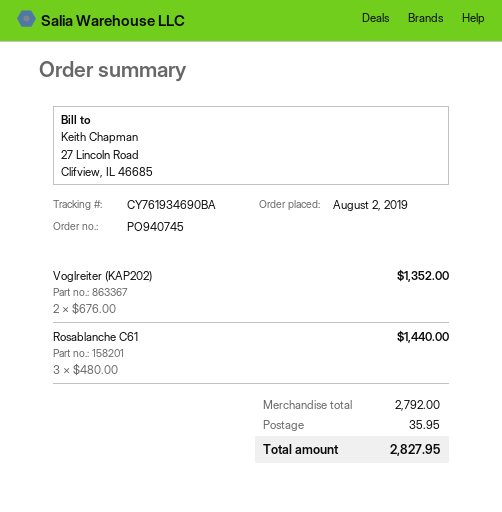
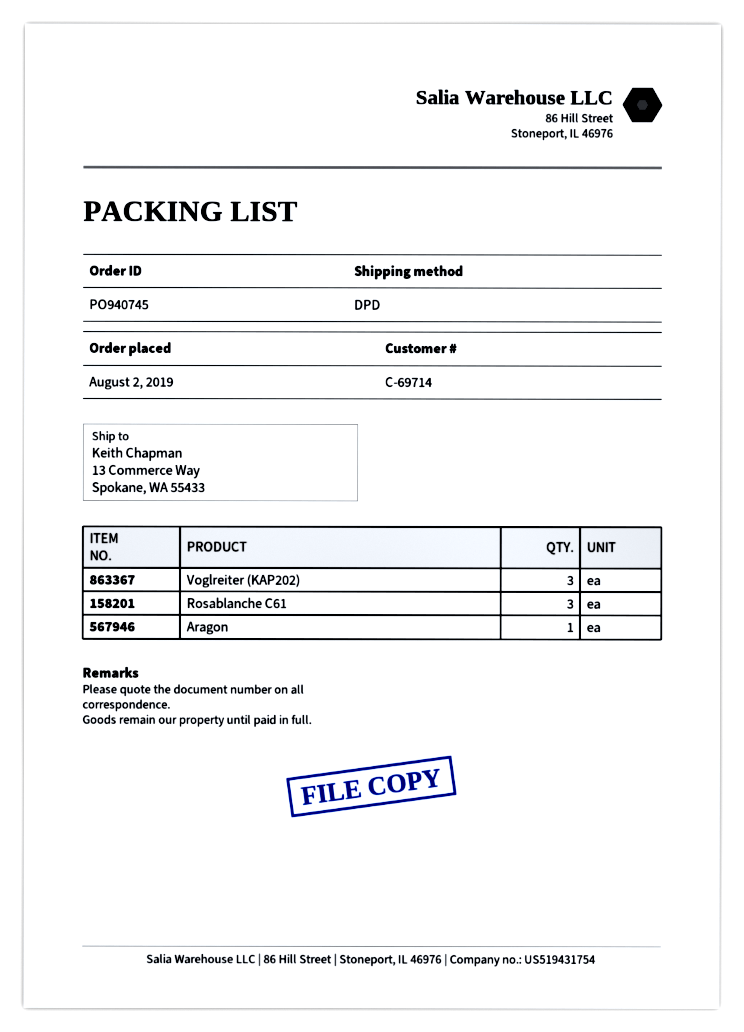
Voglreiter (KAP202): 2 -> 3
Aragon: none -> 1

